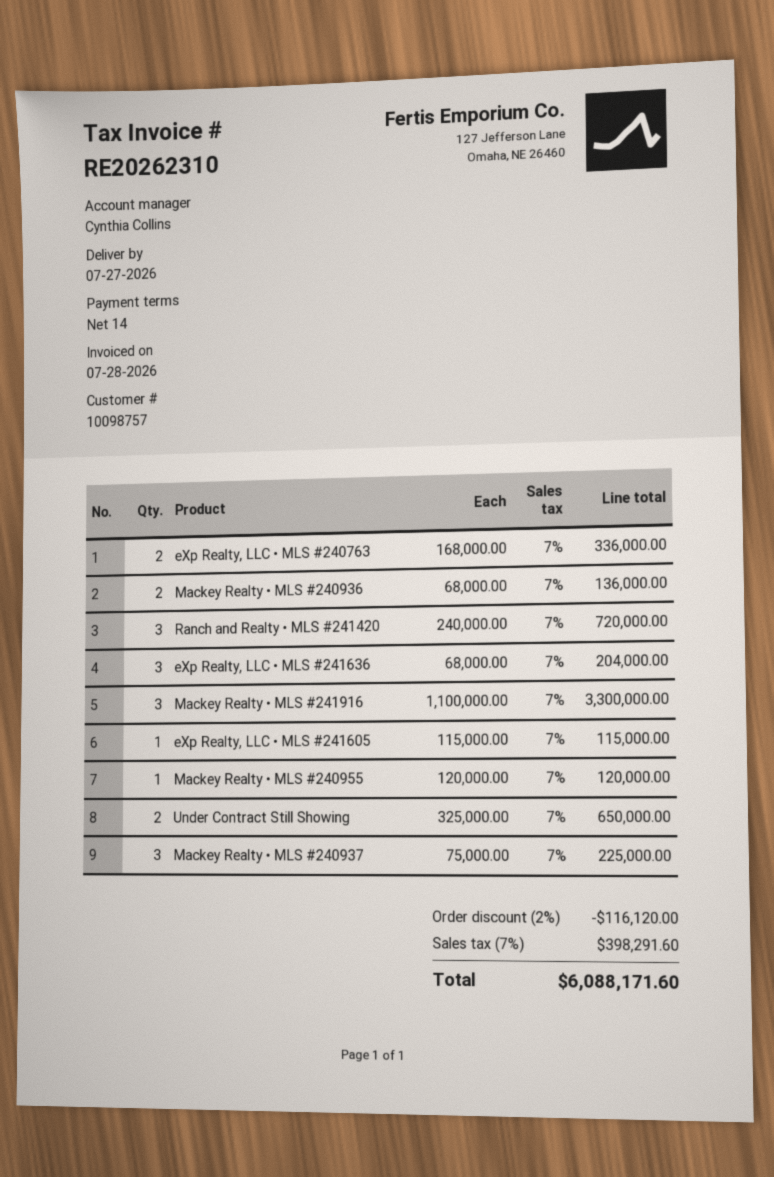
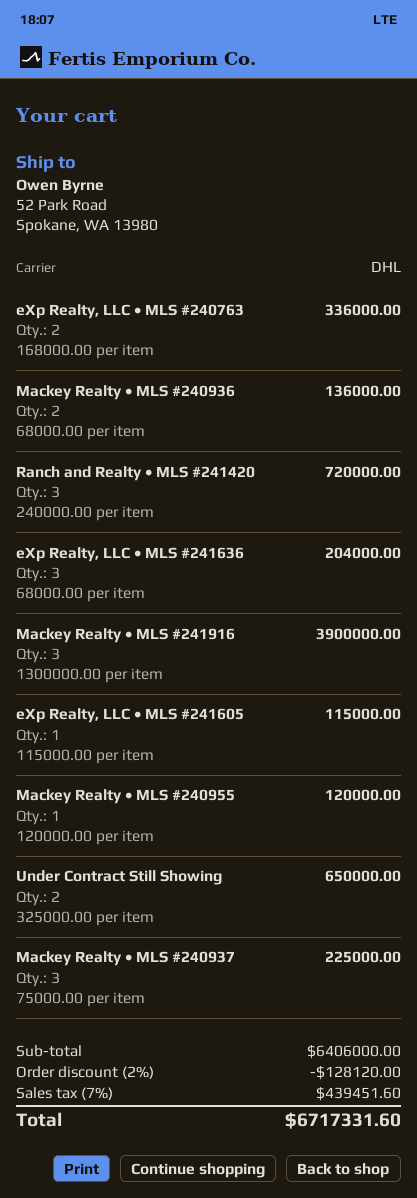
Mackey Realty • MLS #241916: 3 x 1100000.00 = 3300000.00 -> 3 x 1300000.00 = 3900000.00
discount: 2% = 116120.00 -> 2% = 128120.00
tax: 7% = 398291.60 -> 7% = 439451.60
total: 6088171.60 -> 6717331.60

